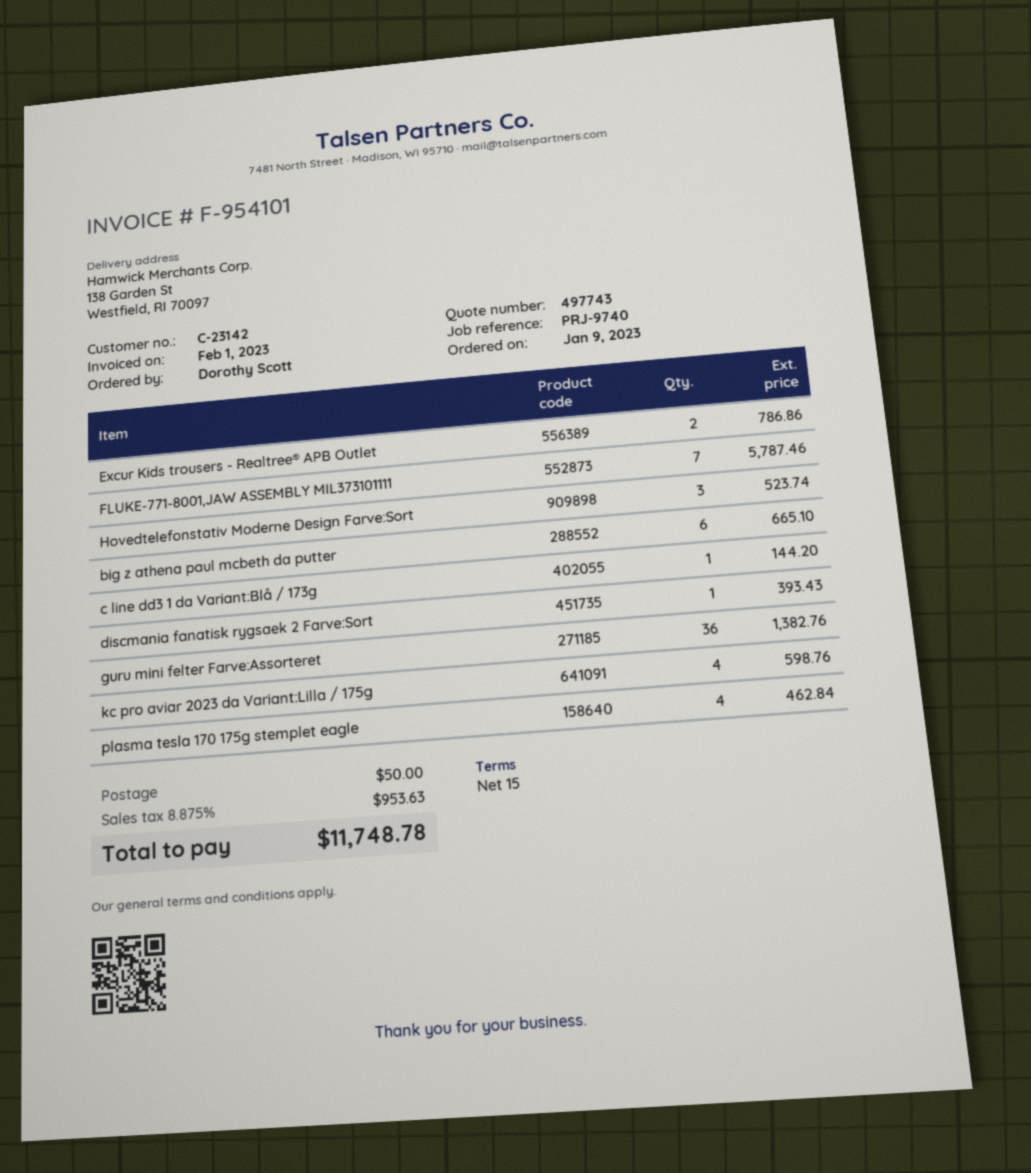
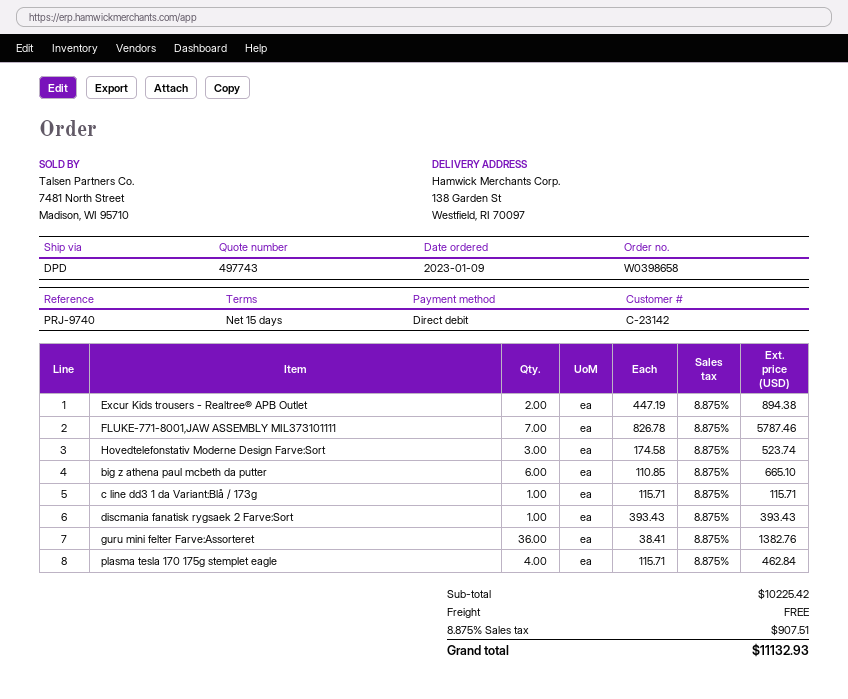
Excur Kids trousers - Realtree® APB Outlet: 2 for 786.86 -> 2 for 894.38
c line dd3 1 da Variant:Blå / 173g: 1 for 144.20 -> 1 for 115.71
kc pro aviar 2023 da Variant:Lilla / 175g: 4 for 598.76 -> none
shipping: 50.00 -> 0.00
tax: 8.875% = 953.63 -> 8.875% = 907.51
total: 11748.78 -> 11132.93

